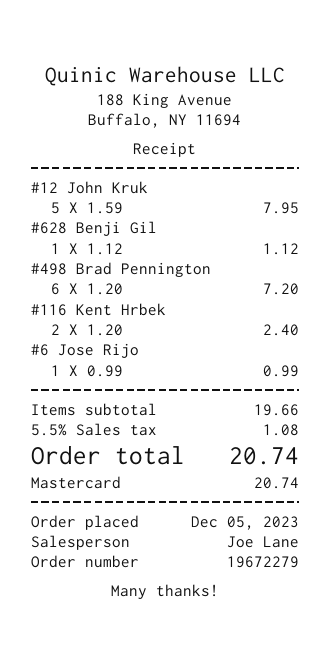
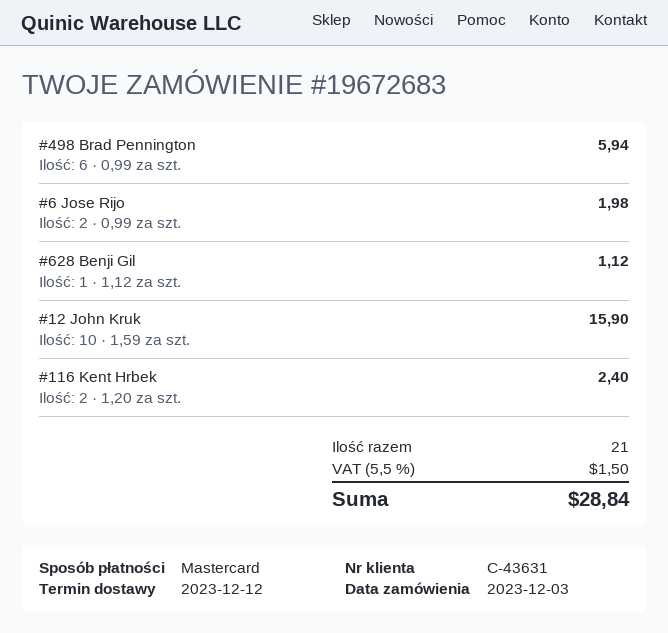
order number: 19672279 -> 19672683
order date: 2023-12-05 -> 2023-12-03
#12 John Kruk: 5 x 1.59 = 7.95 -> 10 x 1.59 = 15.90
#498 Brad Pennington: 6 x 1.20 = 7.20 -> 6 x 0.99 = 5.94
#6 Jose Rijo: 1 x 0.99 = 0.99 -> 2 x 0.99 = 1.98
tax: 5.5% = 1.08 -> 5.5% = 1.50
total: 20.74 -> 28.84

